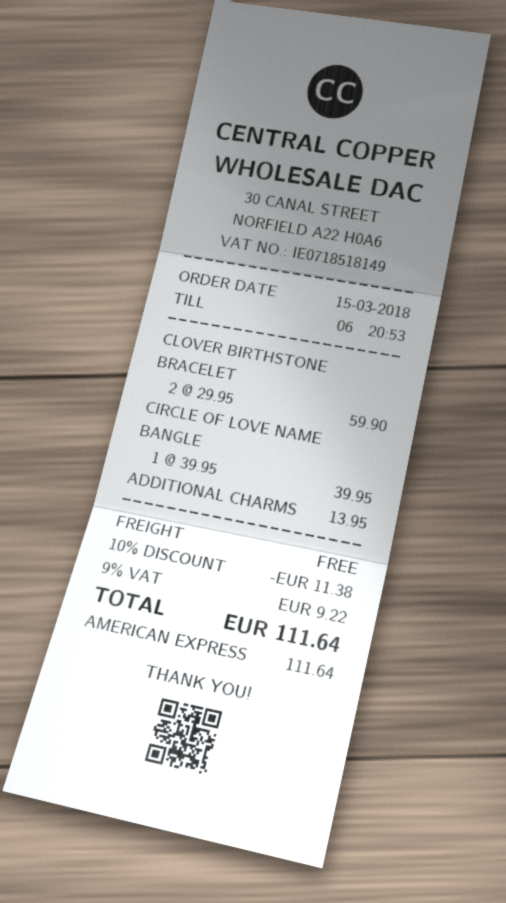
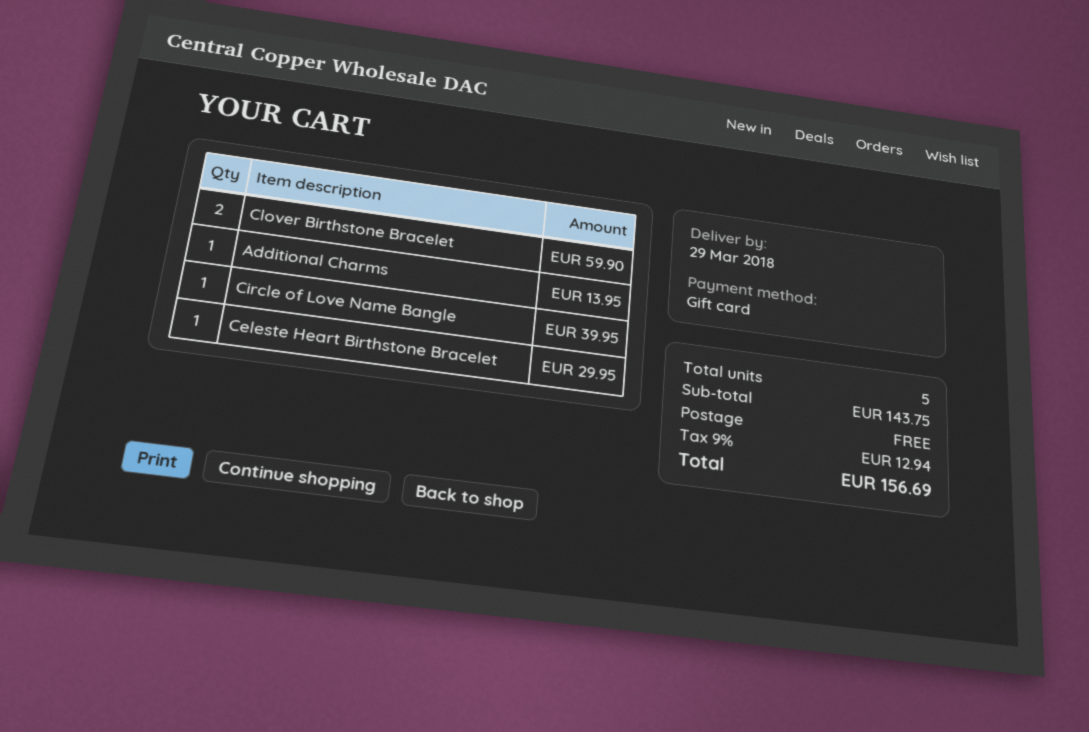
payment method: American Express -> gift card
Celeste Heart Birthstone Bracelet: none -> 1 for 29.95
discount: 10% = 11.38 -> none
tax: 9% = 9.22 -> 9% = 12.94
total: 111.64 -> 156.69

